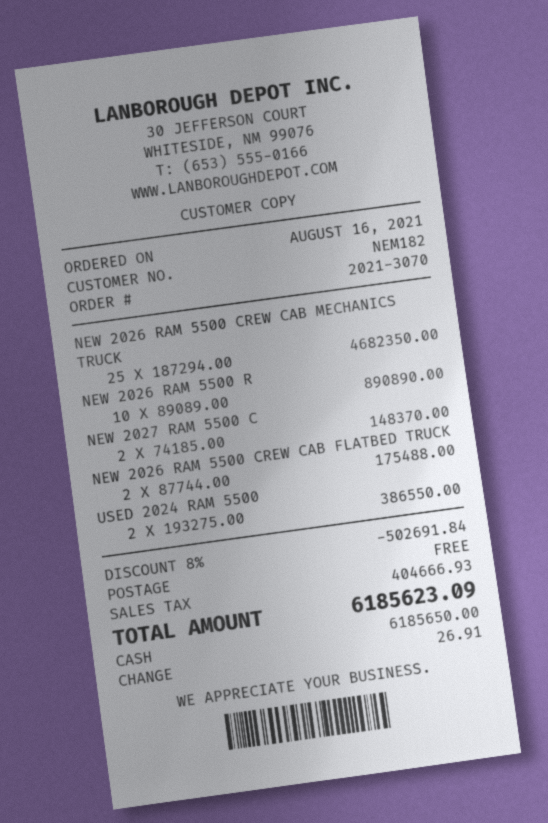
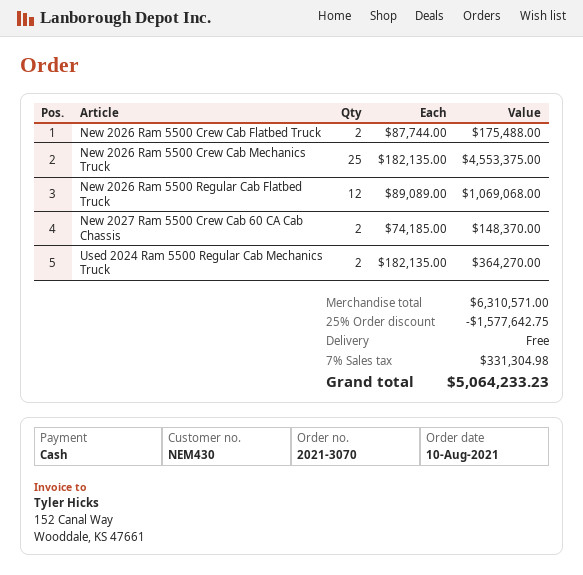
order date: 2021-08-16 -> 2021-08-10
customer number: NEM182 -> NEM430
NEW 2026 RAM 5500 CREW CAB MECHANICS TRUCK: 25 x 187294.00 = 4682350.00 -> 25 x 182135.00 = 4553375.00
NEW 2026 RAM 5500 R: 10 x 89089.00 = 890890.00 -> 12 x 89089.00 = 1069068.00
USED 2024 RAM 5500: 2 x 193275.00 = 386550.00 -> 2 x 182135.00 = 364270.00
discount: 8% = 502691.84 -> 25% = 1577642.75
tax: 404666.93 -> 331304.98
total: 6185623.09 -> 5064233.23

